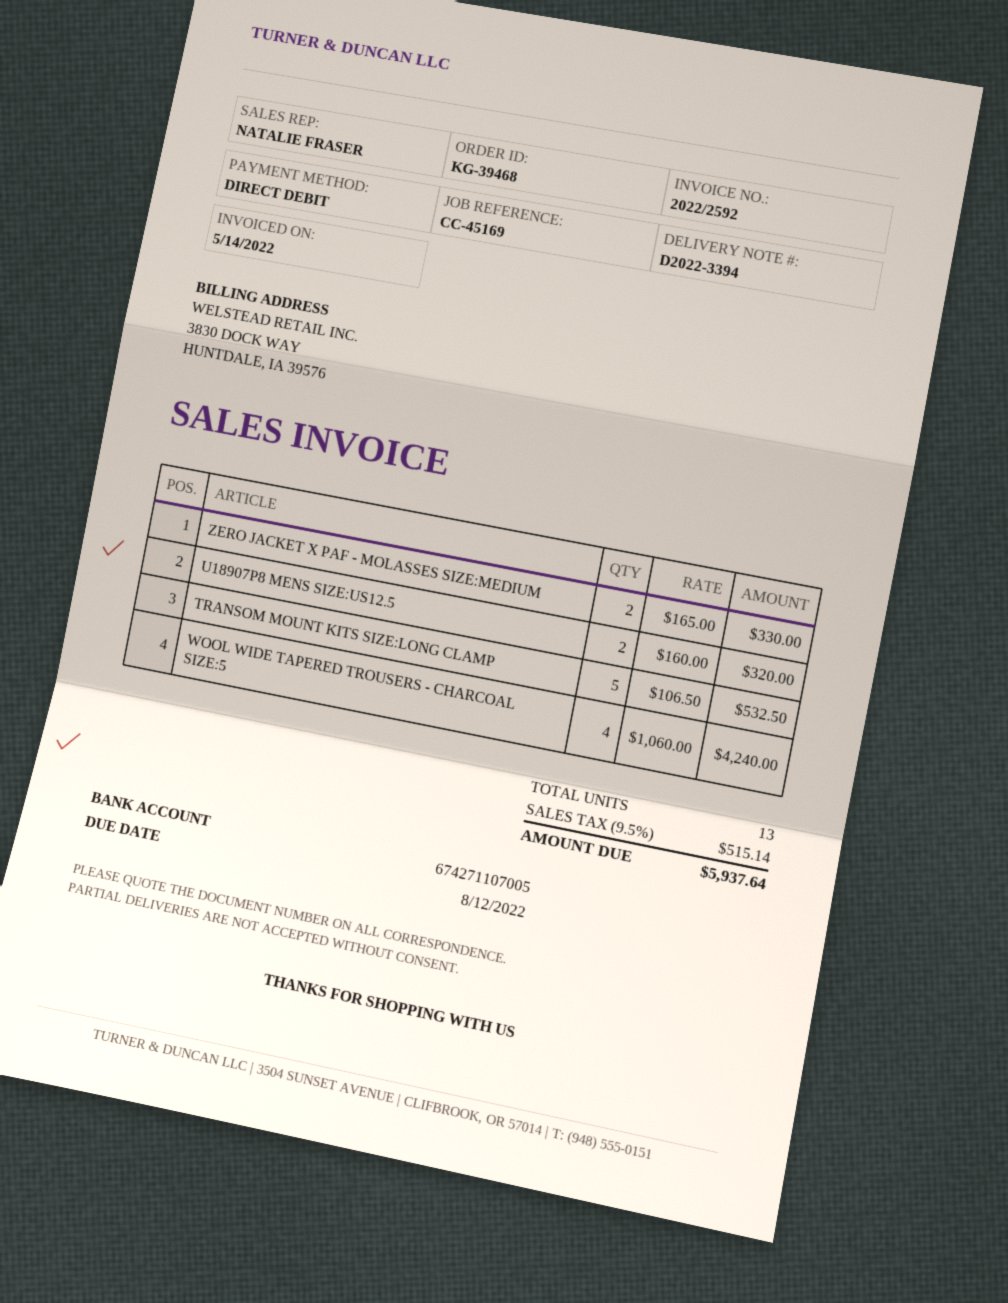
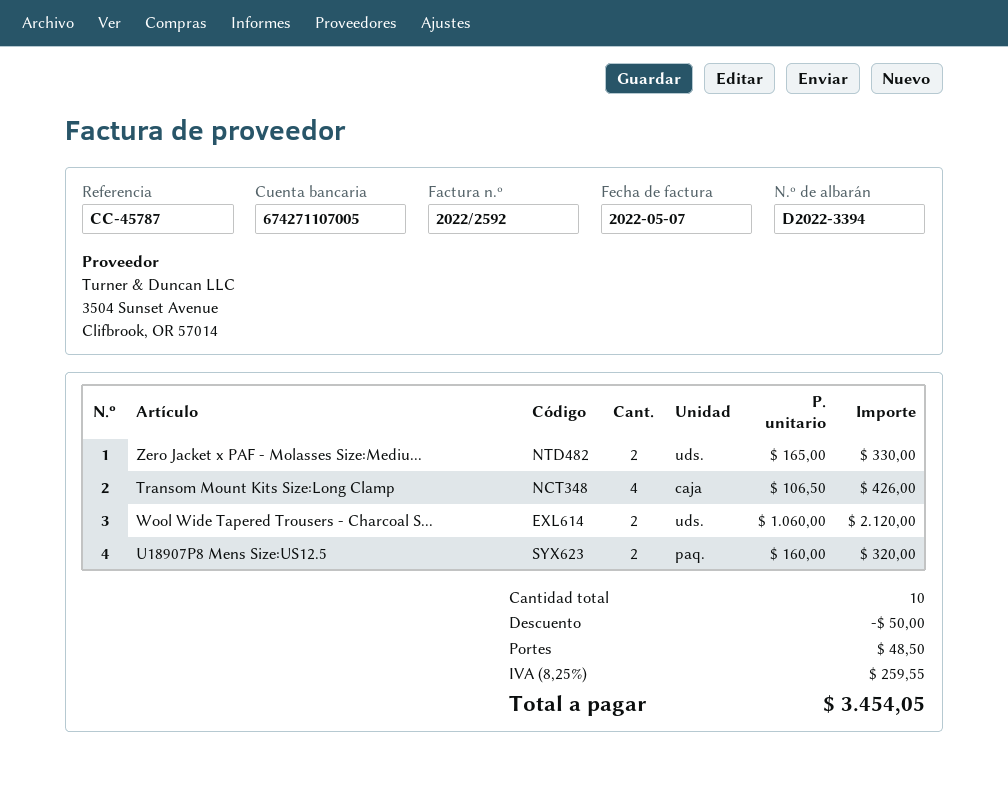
invoice date: 2022-05-14 -> 2022-05-07
reference: CC-45169 -> CC-45787
TRANSOM MOUNT KITS SIZE:LONG CLAMP: 5 x 106.50 = 532.50 -> 4 x 106.50 = 426.00
WOOL WIDE TAPERED TROUSERS - CHARCOAL SIZE:5: 4 x 1060.00 = 4240.00 -> 2 x 1060.00 = 2120.00
total quantity: 13 -> 10
discount: none -> 50.00
shipping: none -> 48.50
tax: 9.5% = 515.14 -> 8.25% = 259.55
total: 5937.64 -> 3454.05

